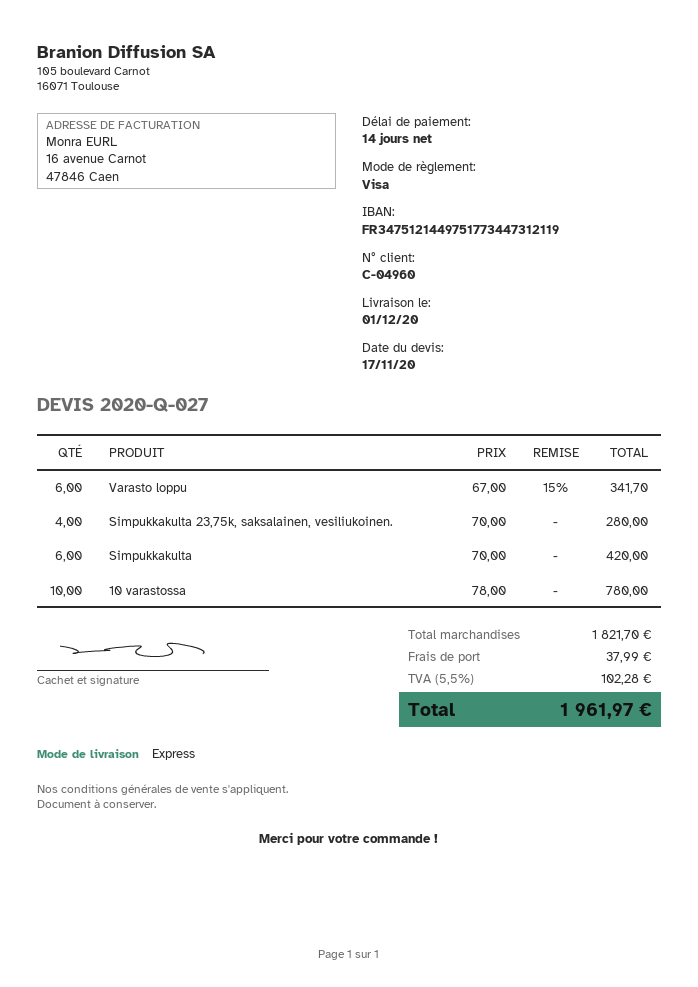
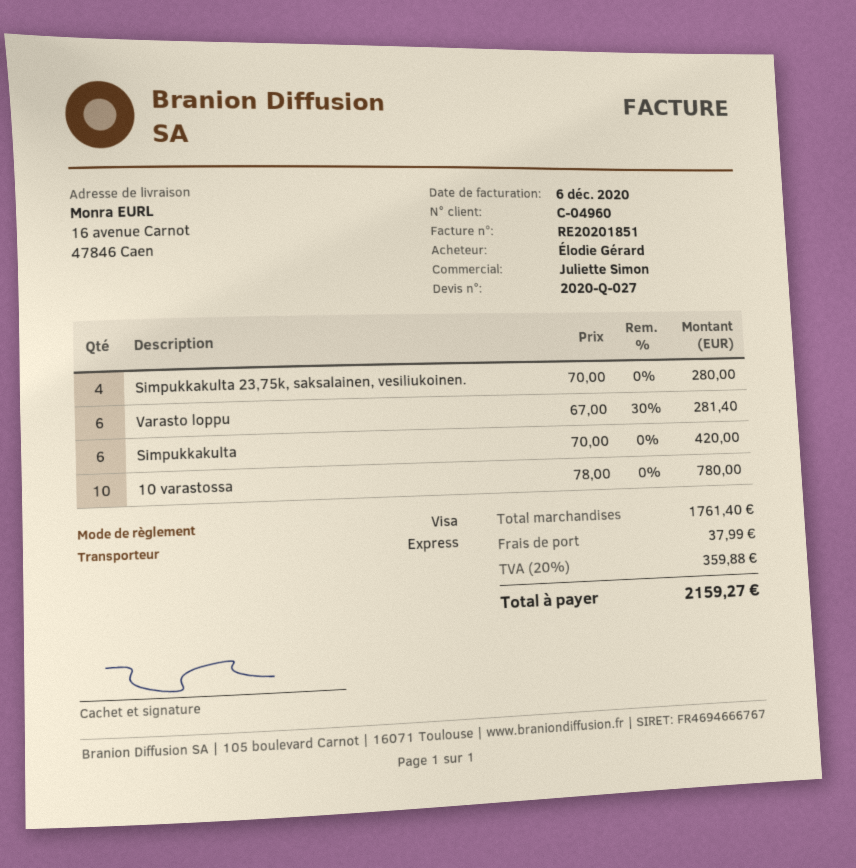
Varasto loppu: 6 x 67.00 - 15% = 341.70 -> 6 x 67.00 - 30% = 281.40
subtotal: 1821.70 -> 1761.40
tax: 5.5% = 102.28 -> 20% = 359.88
total: 1961.97 -> 2159.27

